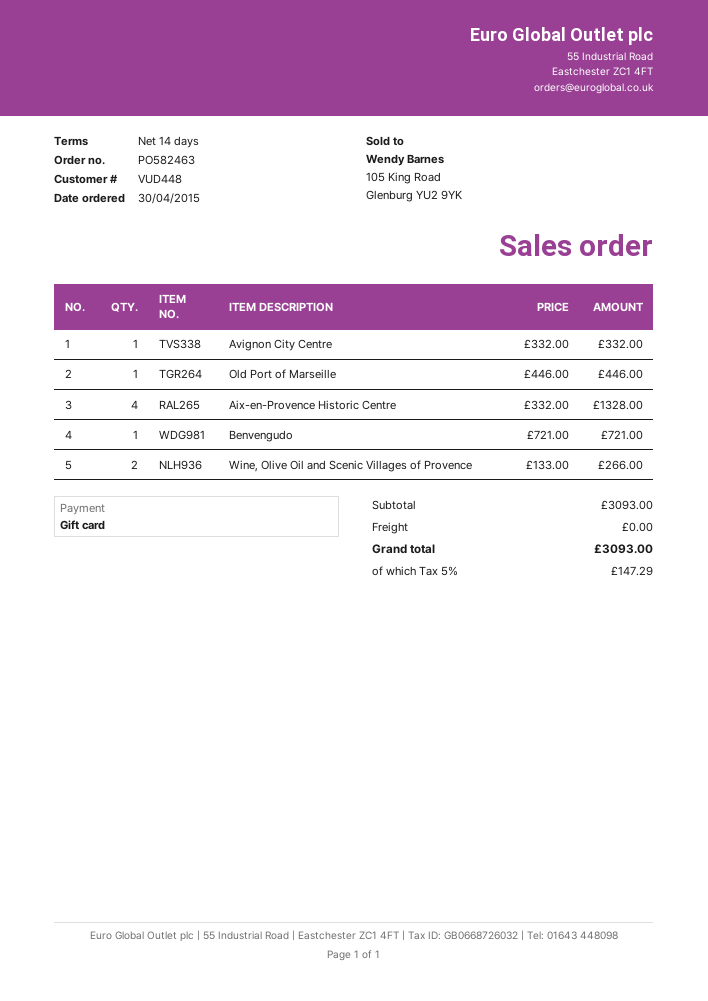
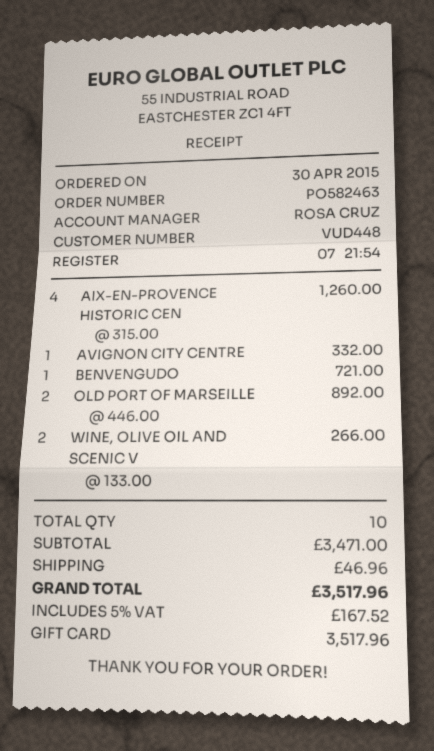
Old Port of Marseille: 1 x 446.00 = 446.00 -> 2 x 446.00 = 892.00
Aix-en-Provence Historic Centre: 4 x 332.00 = 1328.00 -> 4 x 315.00 = 1260.00
subtotal: 3093.00 -> 3471.00
shipping: 0.00 -> 46.96
tax: 5% = 147.29 -> 5% = 167.52
total: 3093.00 -> 3517.96

